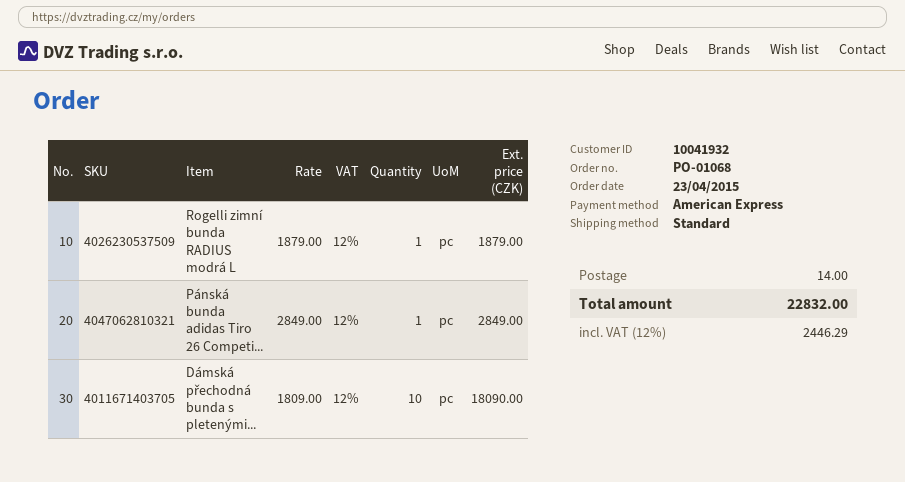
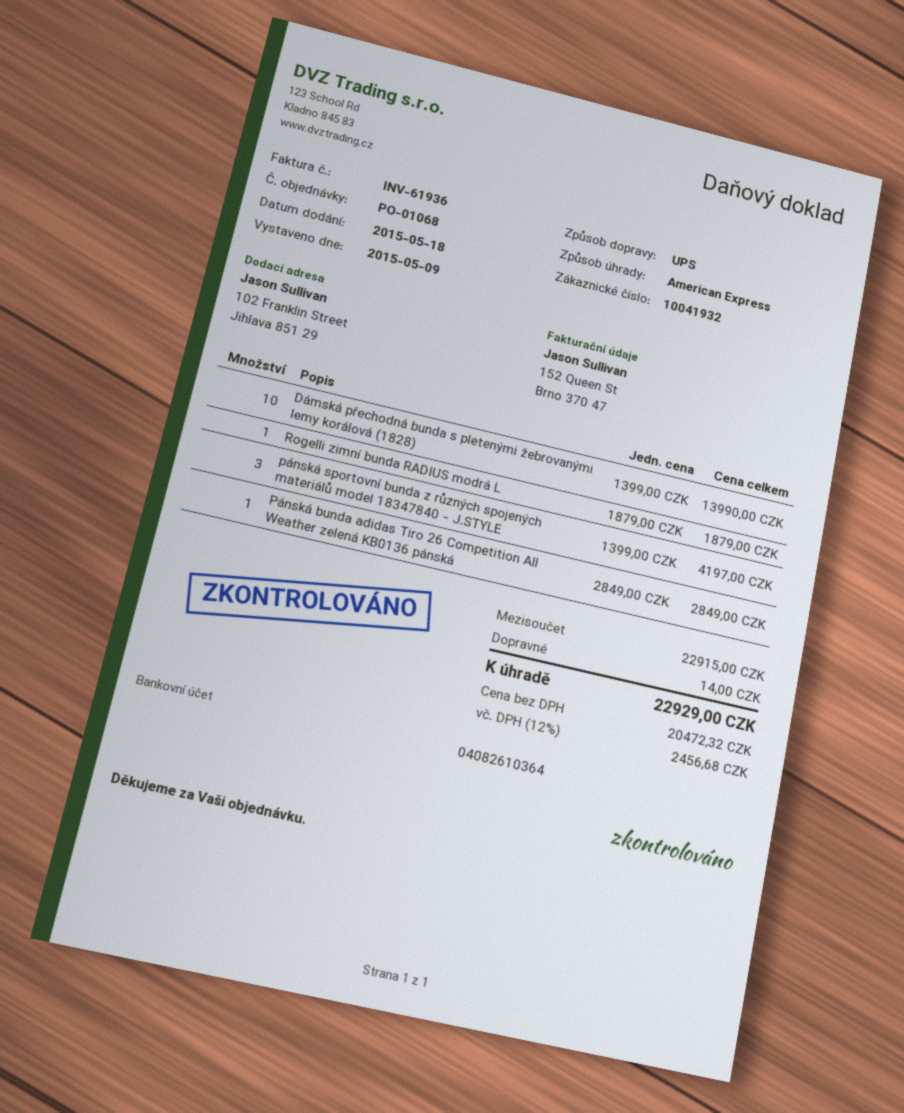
shipping method: standard -> UPS
Dámská přechodná bunda s pletenými...: 10 x 1809.00 = 18090.00 -> 10 x 1399.00 = 13990.00
pánská sportovní bunda z různých spojených materiálů model 18347840 - J.STYLE: none -> 3 x 1399.00 = 4197.00
tax: 12% = 2446.29 -> 12% = 2456.68
total: 22832.00 -> 22929.00

